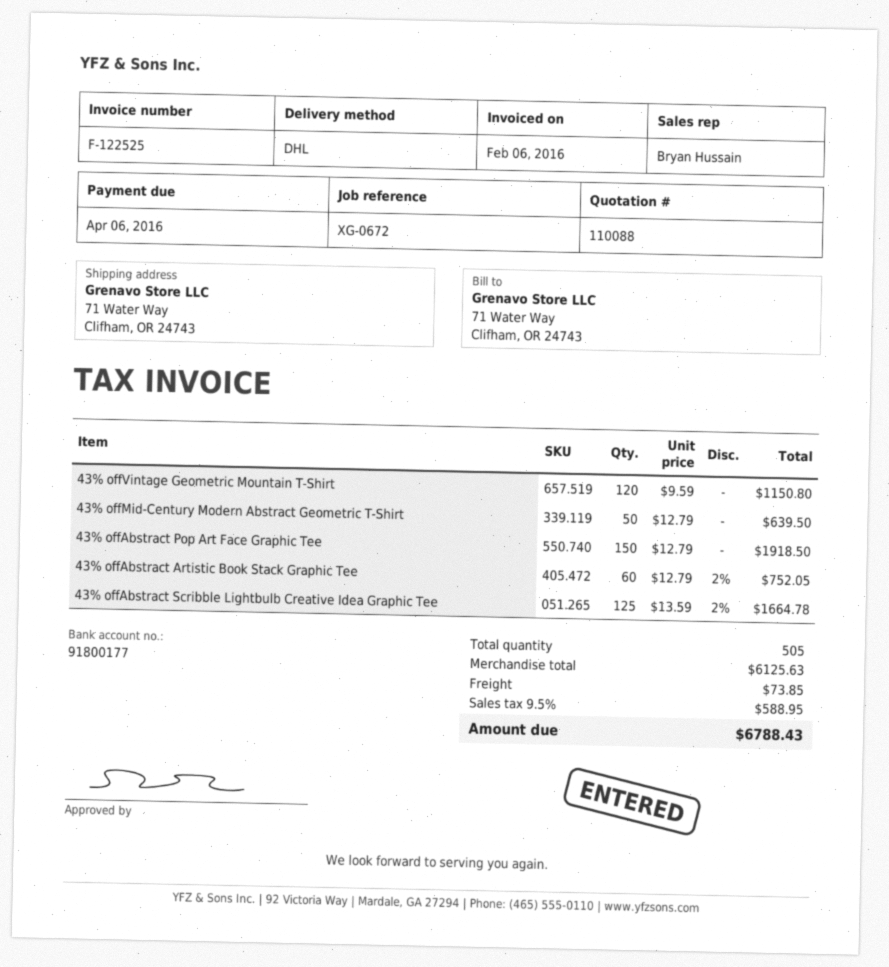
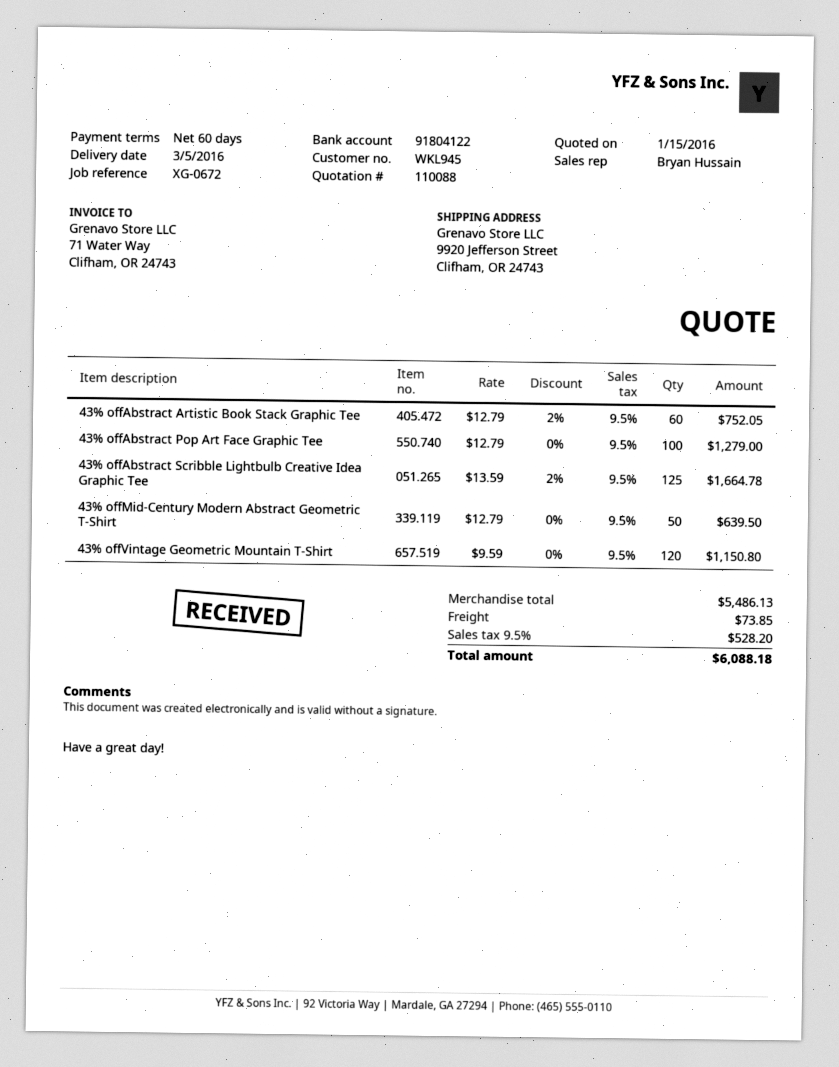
bank account: 91800177 -> 91804122
ship to: 71 Water Way, Clifham, OR 24743 -> 9920 Jefferson Street, Clifham, OR 24743
43% offAbstract Pop Art Face Graphic Tee: 150 x 12.79 = 1918.50 -> 100 x 12.79 = 1279.00
subtotal: 6125.63 -> 5486.13
tax: 9.5% = 588.95 -> 9.5% = 528.20
total: 6788.43 -> 6088.18

